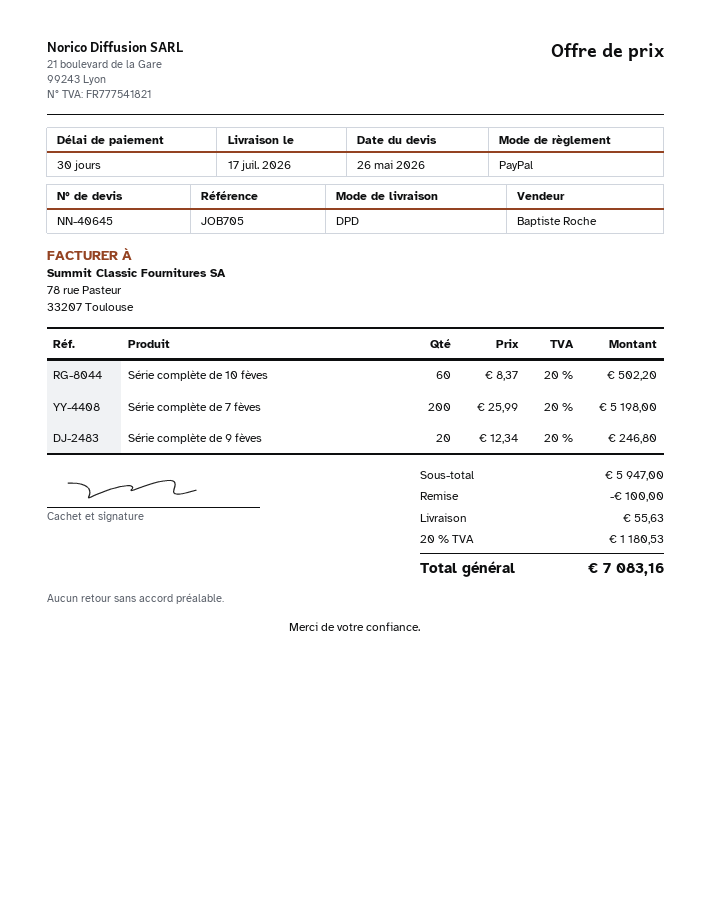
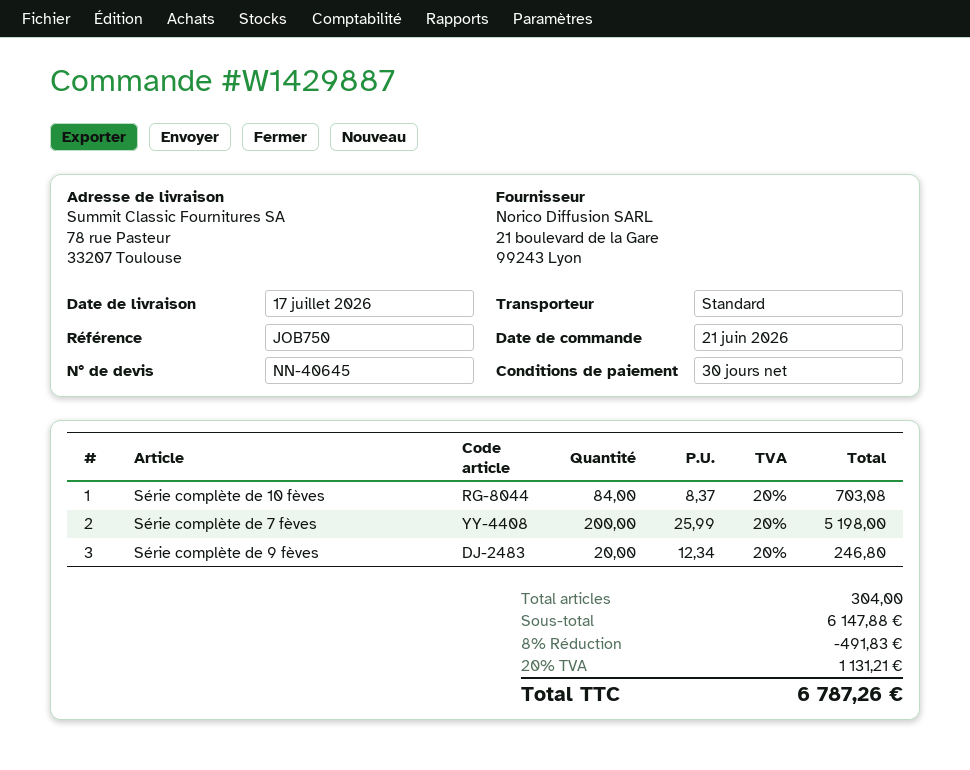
reference: JOB705 -> JOB750
shipping method: DPD -> standard
Série complète de 10 fèves: 60 x 8.37 = 502.20 -> 84 x 8.37 = 703.08
subtotal: 5947.00 -> 6147.88
discount: 100.00 -> 491.83
shipping: 55.63 -> none
tax: 20% = 1180.53 -> 20% = 1131.21
total: 7083.16 -> 6787.26

